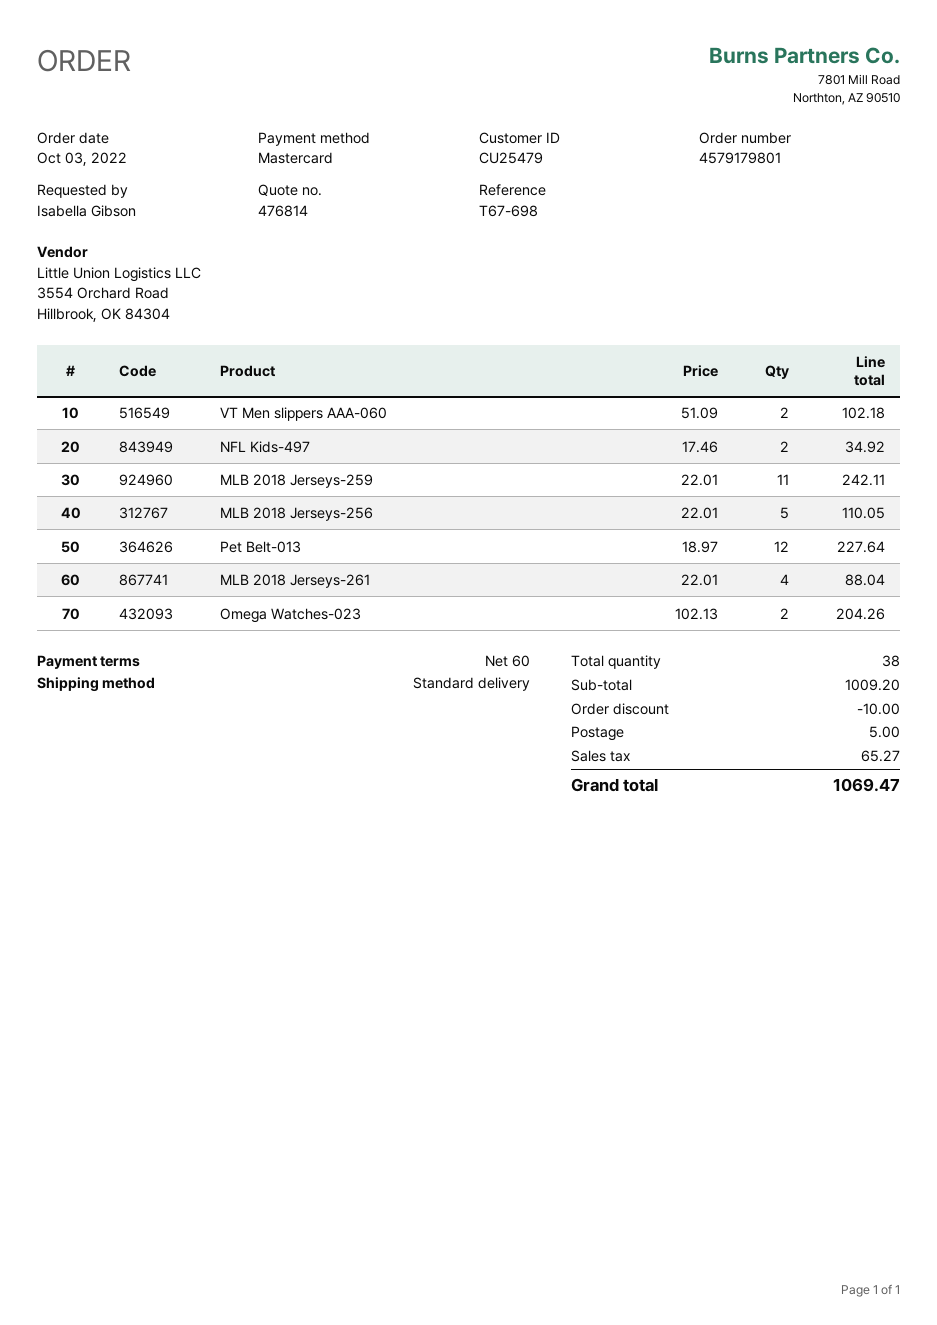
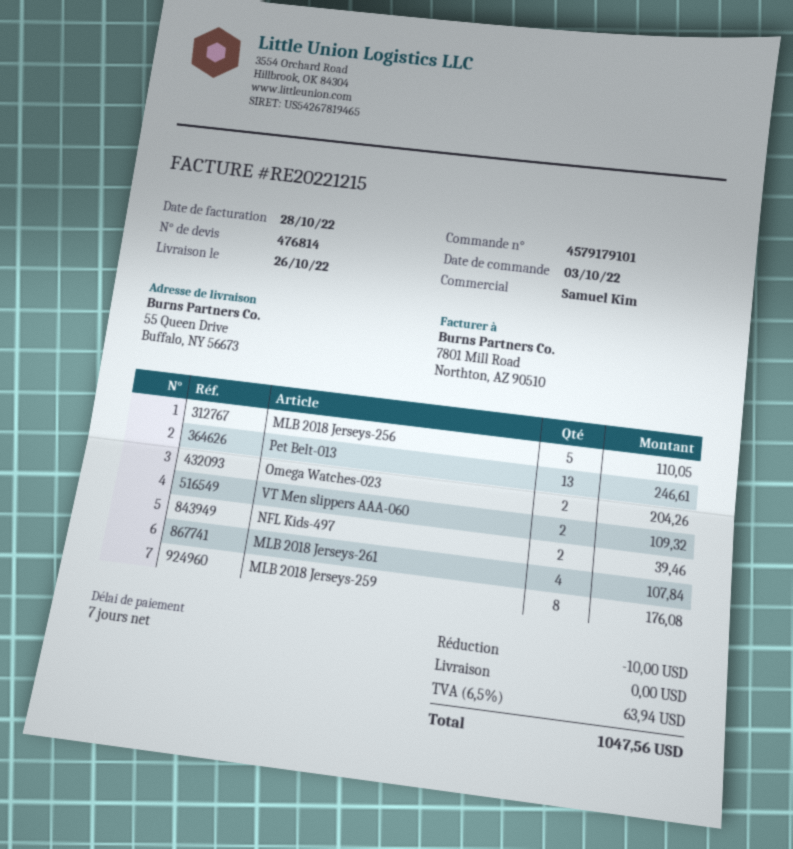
order number: 4579179801 -> 4579179101
payment terms: 60 days -> 7 days
VT Men slippers AAA-060: 2 for 102.18 -> 2 for 109.32
NFL Kids-497: 2 for 34.92 -> 2 for 39.46
MLB 2018 Jerseys-259: 11 for 242.11 -> 8 for 176.08
Pet Belt-013: 12 for 227.64 -> 13 for 246.61
MLB 2018 Jerseys-261: 4 for 88.04 -> 4 for 107.84
shipping: 5.00 -> 0.00
tax: 65.27 -> 63.94
total: 1069.47 -> 1047.56

